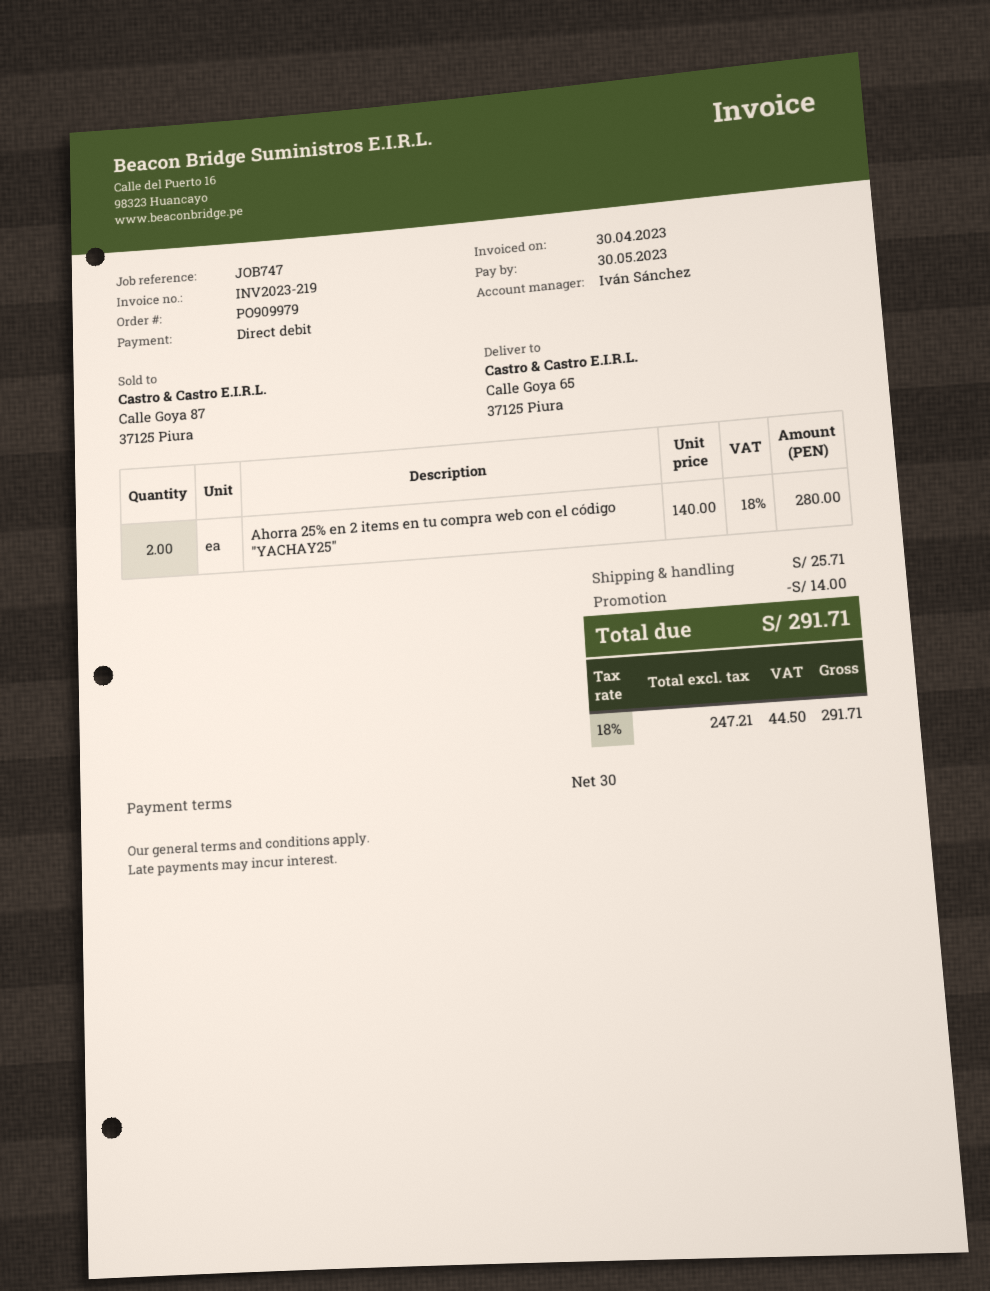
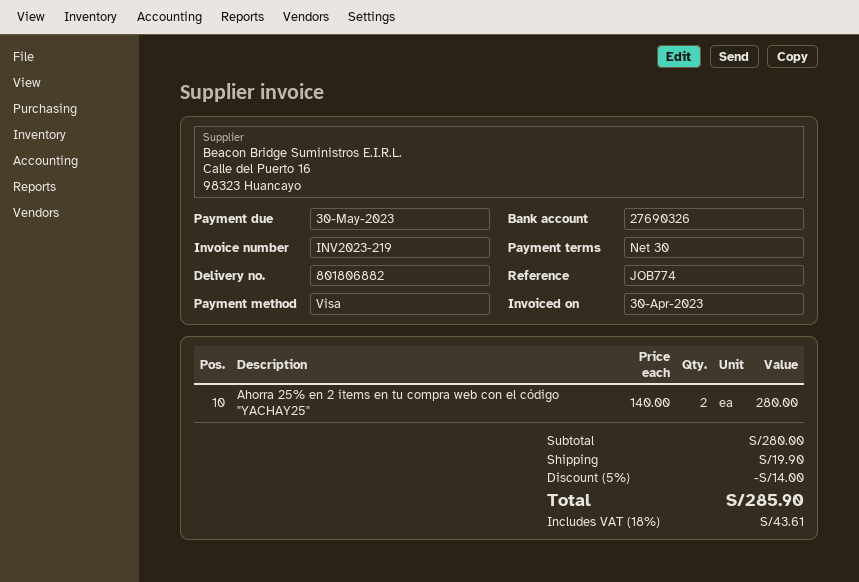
reference: JOB747 -> JOB774
payment method: direct debit -> Visa
shipping: 25.71 -> 19.90
tax: 18% = 44.50 -> 18% = 43.61
total: 291.71 -> 285.90

